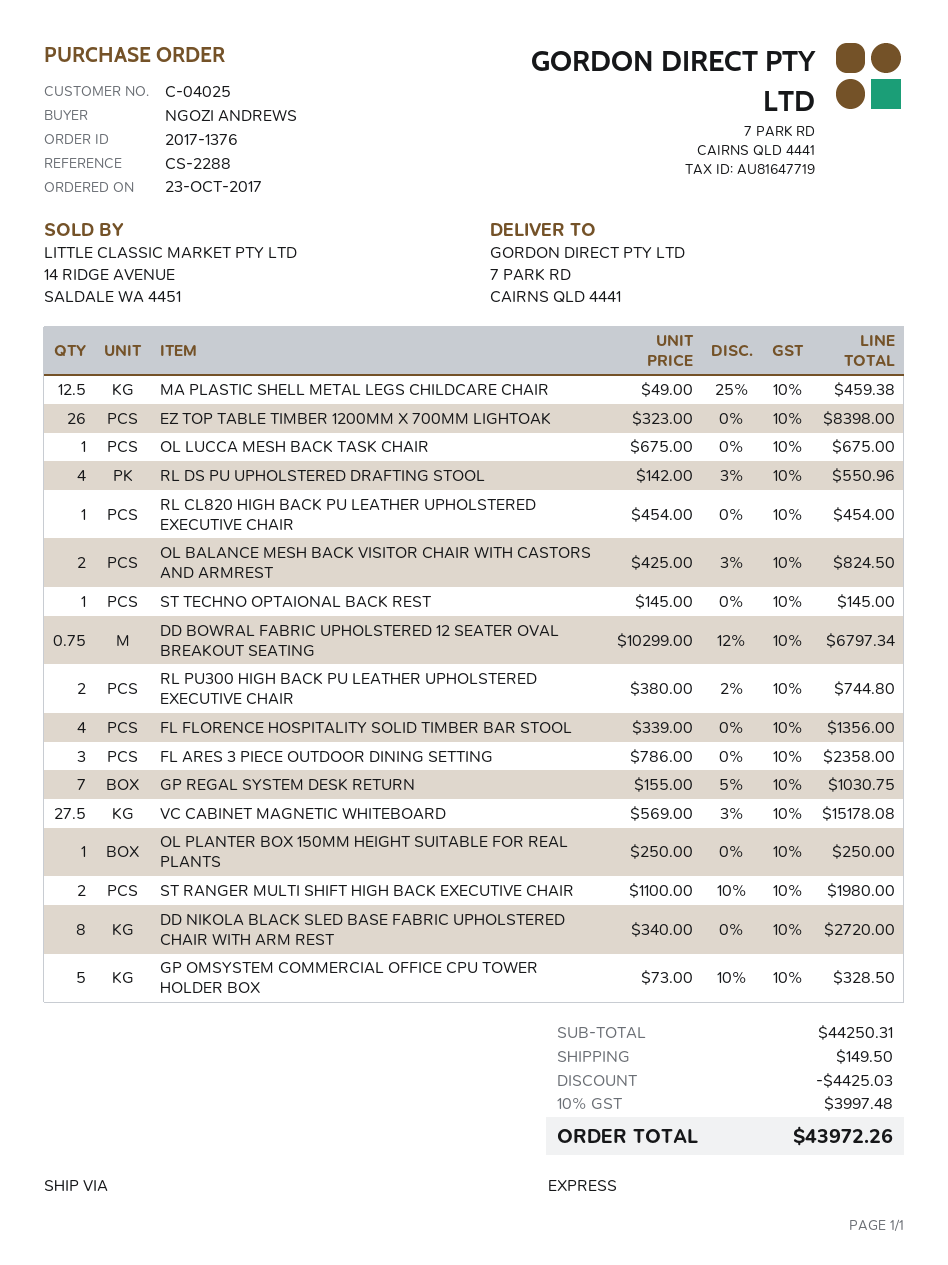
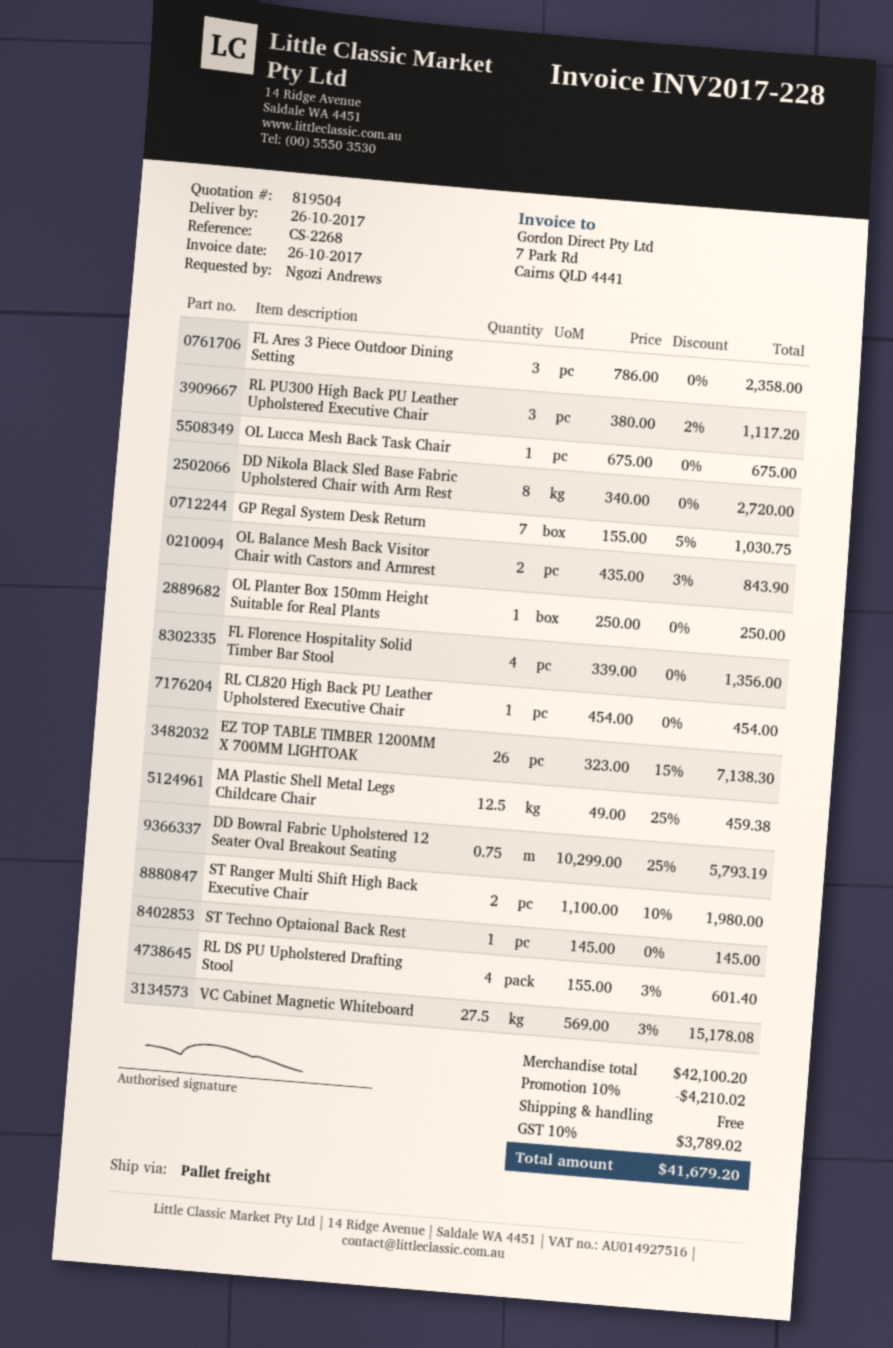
reference: CS-2288 -> CS-2268
shipping method: express -> pallet freight
EZ TOP TABLE TIMBER 1200MM X 700MM LIGHTOAK: 26 x 323.00 = 8398.00 -> 26 x 323.00 - 15% = 7138.30
RL DS PU UPHOLSTERED DRAFTING STOOL: 4 x 142.00 - 3% = 550.96 -> 4 x 155.00 - 3% = 601.40
OL BALANCE MESH BACK VISITOR CHAIR WITH CASTORS AND ARMREST: 2 x 425.00 - 3% = 824.50 -> 2 x 435.00 - 3% = 843.90
DD BOWRAL FABRIC UPHOLSTERED 12 SEATER OVAL BREAKOUT SEATING: 0.75 x 10299.00 - 12% = 6797.34 -> 0.75 x 10299.00 - 25% = 5793.19
RL PU300 HIGH BACK PU LEATHER UPHOLSTERED EXECUTIVE CHAIR: 2 x 380.00 - 2% = 744.80 -> 3 x 380.00 - 2% = 1117.20
GP OMSYSTEM COMMERCIAL OFFICE CPU TOWER HOLDER BOX: 5 x 73.00 - 10% = 328.50 -> none
subtotal: 44250.31 -> 42100.20
discount: 4425.03 -> 4210.02
shipping: 149.50 -> 0.00
tax: 10% = 3997.48 -> 10% = 3789.02
total: 43972.26 -> 41679.20

